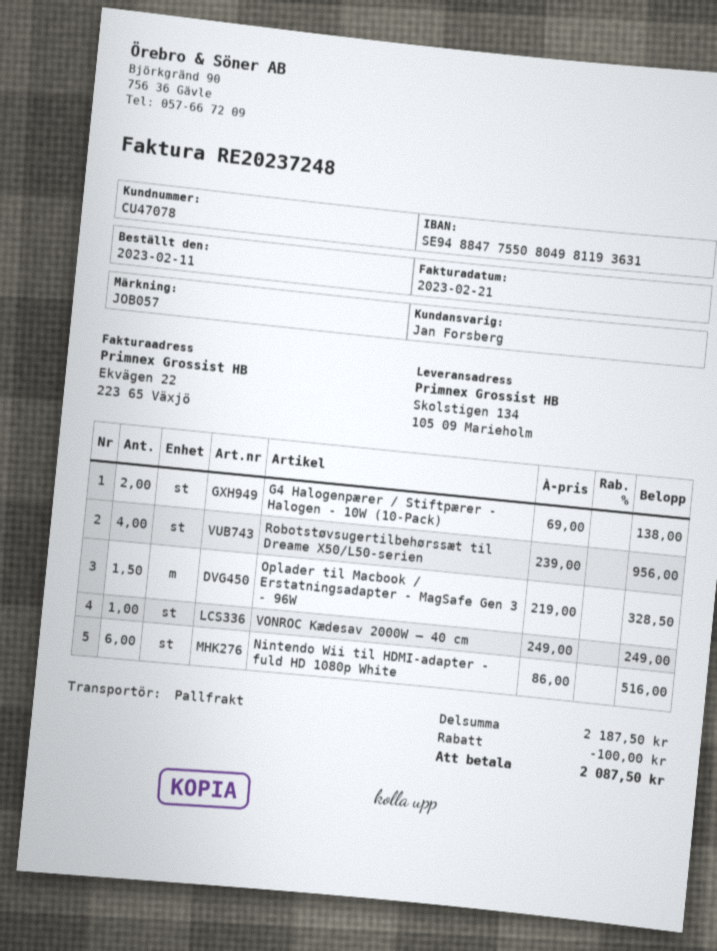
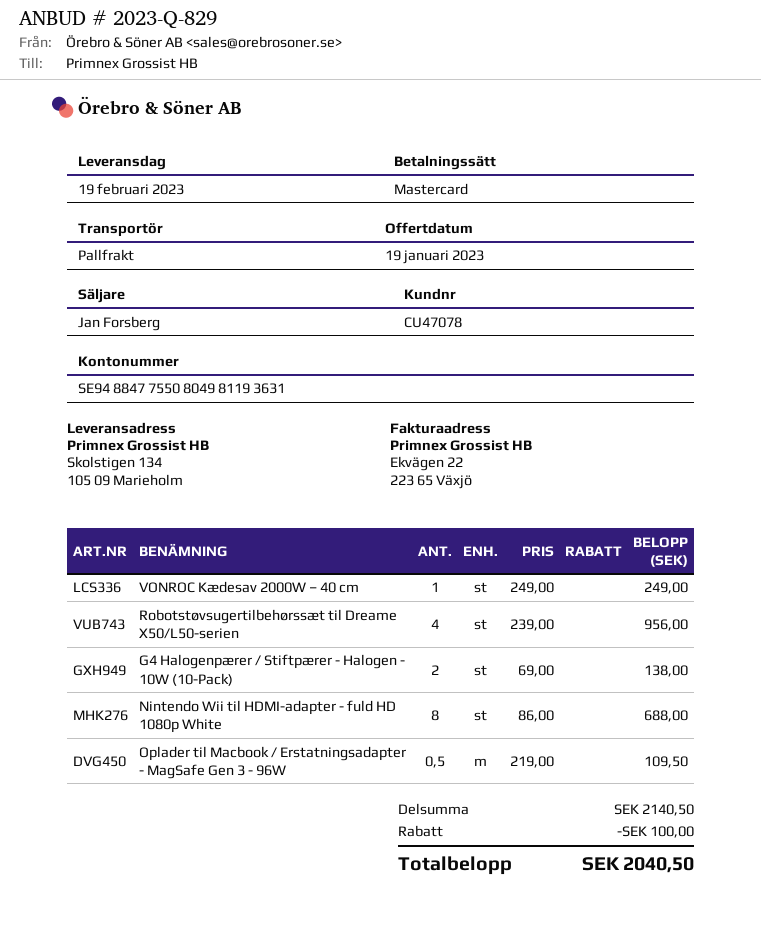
Oplader til Macbook / Erstatningsadapter - MagSafe Gen 3 - 96W: 1.5 x 219.00 = 328.50 -> 0.5 x 219.00 = 109.50
Nintendo Wii til HDMI-adapter - fuld HD 1080p White: 6 x 86.00 = 516.00 -> 8 x 86.00 = 688.00
subtotal: 2187.50 -> 2140.50
total: 2087.50 -> 2040.50

